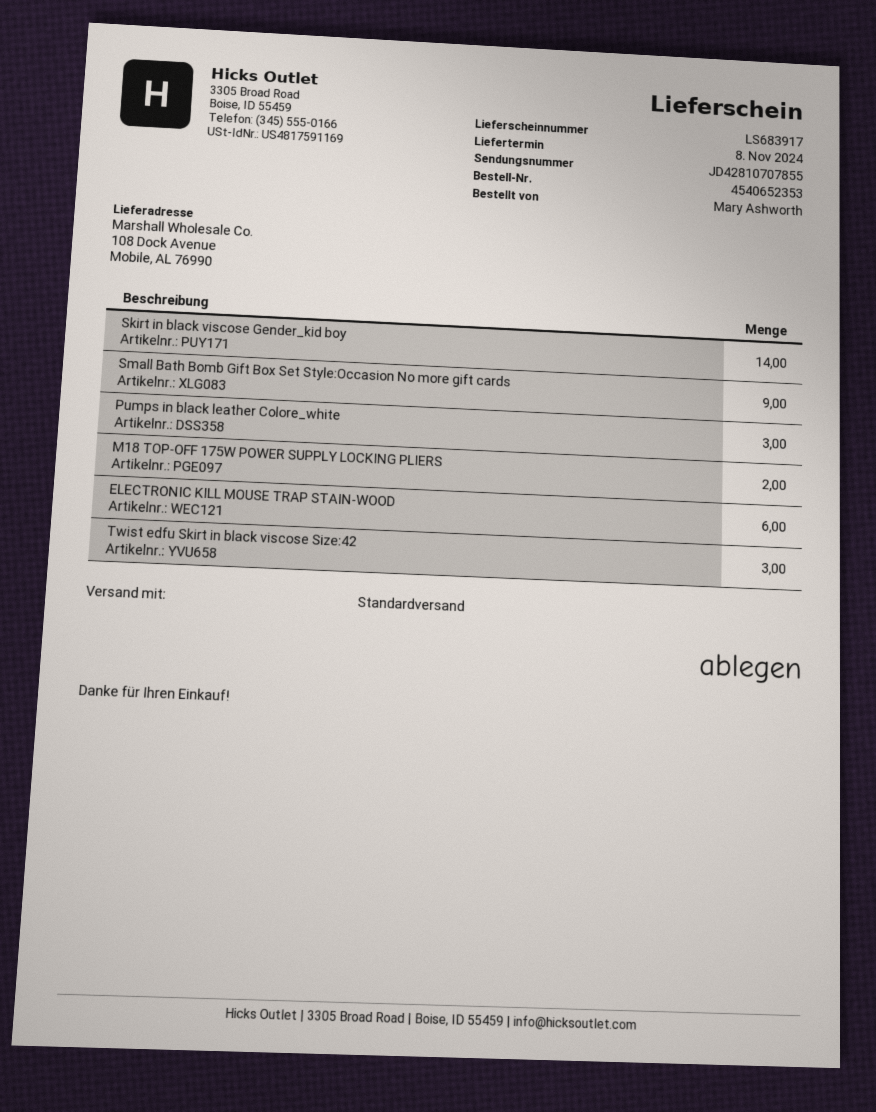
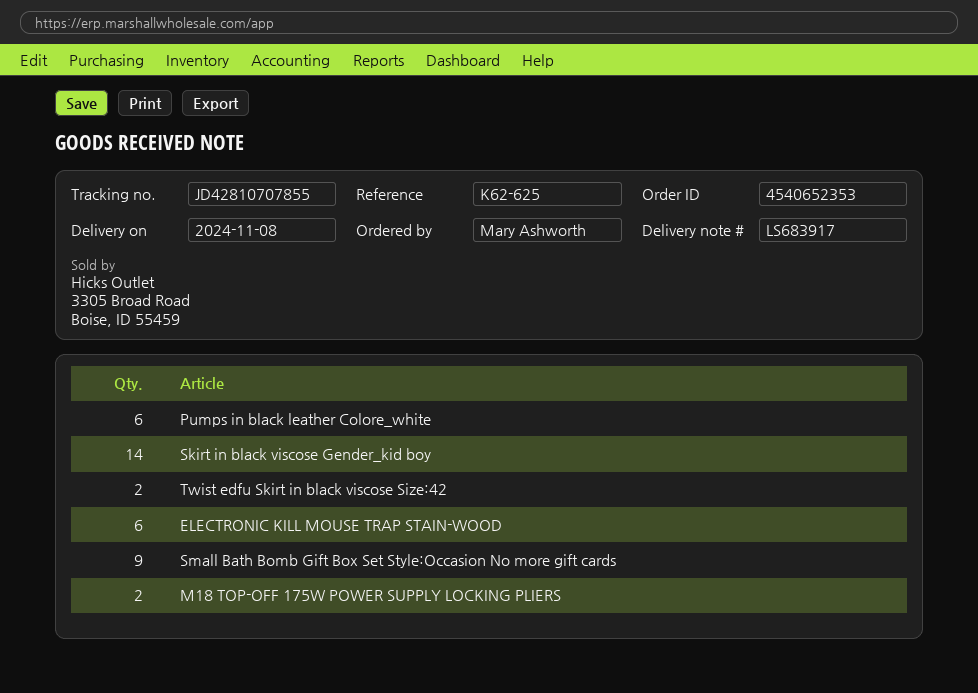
Pumps in black leather Colore_white: 3 -> 6
Twist edfu Skirt in black viscose Size:42: 3 -> 2

